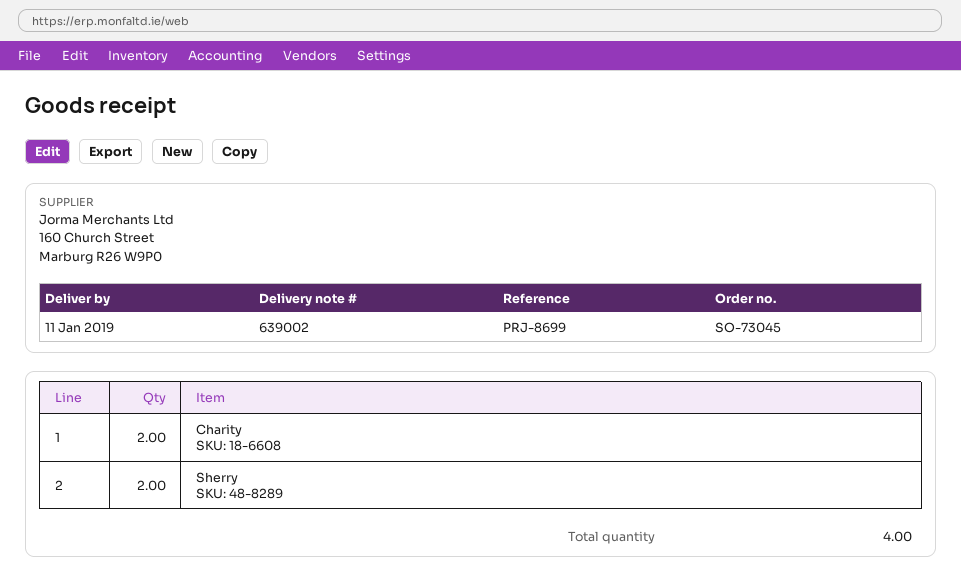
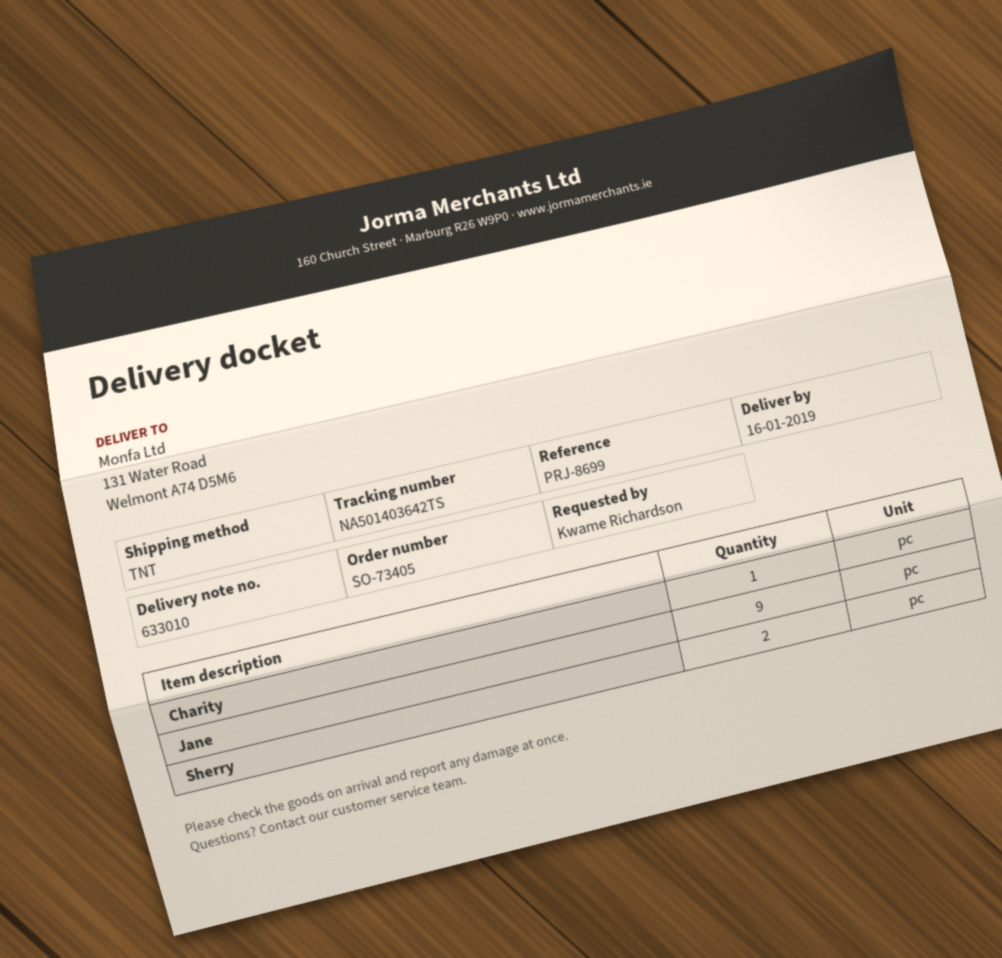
order number: SO-73045 -> SO-73405
delivery note number: 639002 -> 633010
delivery date: 2019-01-11 -> 2019-01-16
Charity: 2 -> 1
Jane: none -> 9

